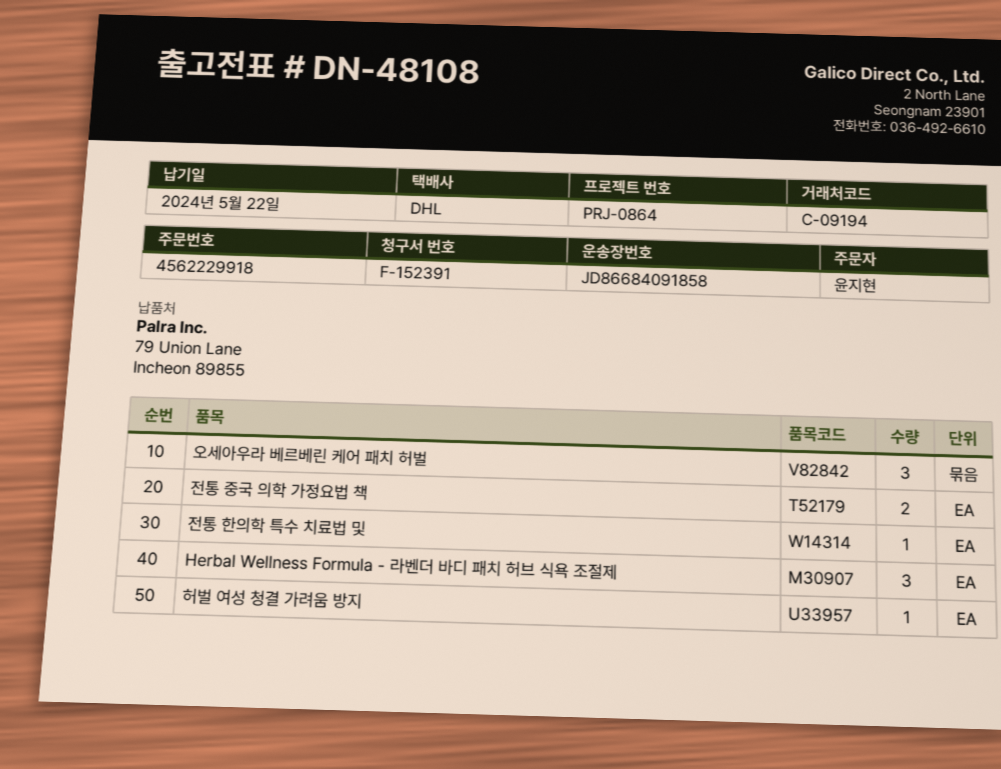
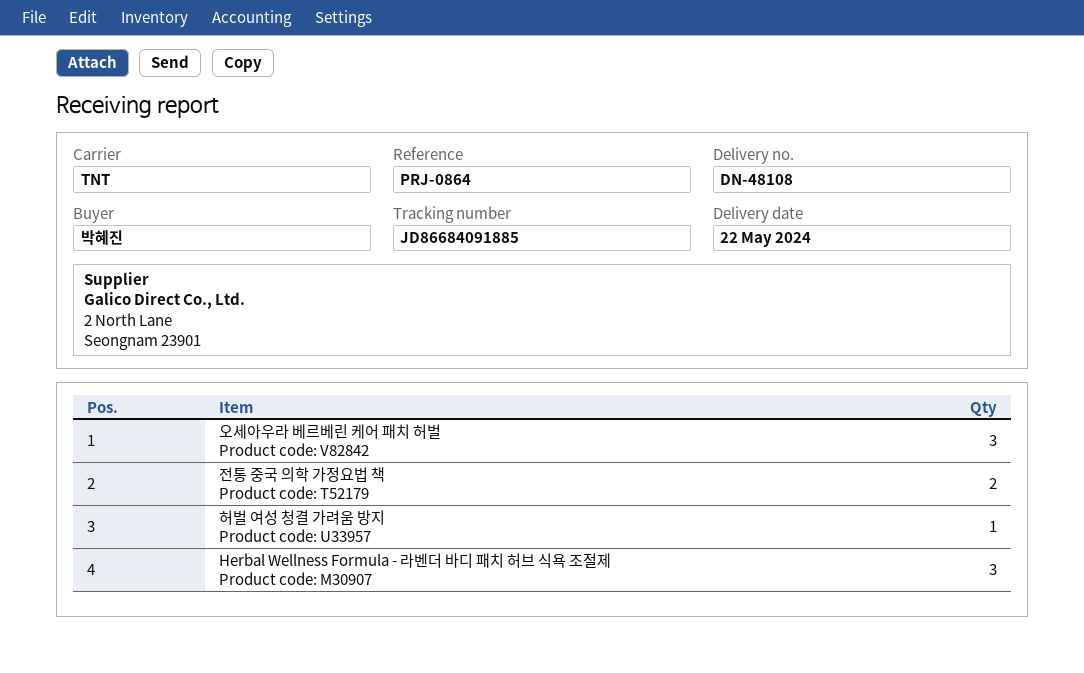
ordered by: 윤지현 -> 박혜진
shipping method: DHL -> TNT
tracking number: JD86684091858 -> JD86684091885
전통 한의학 특수 치료법 및: 1 -> none

